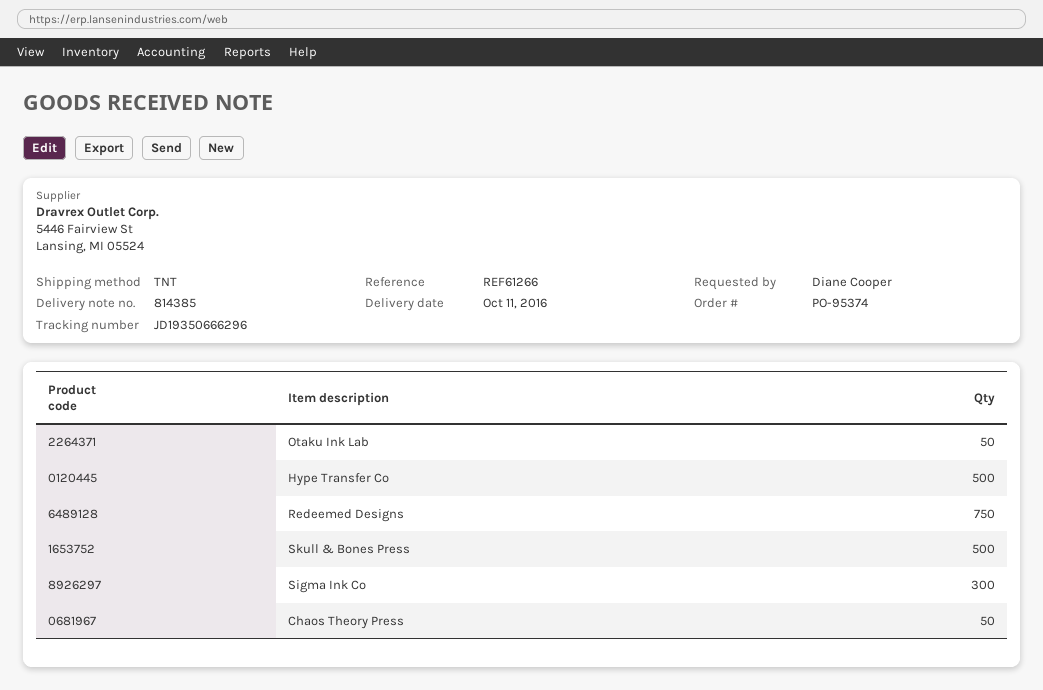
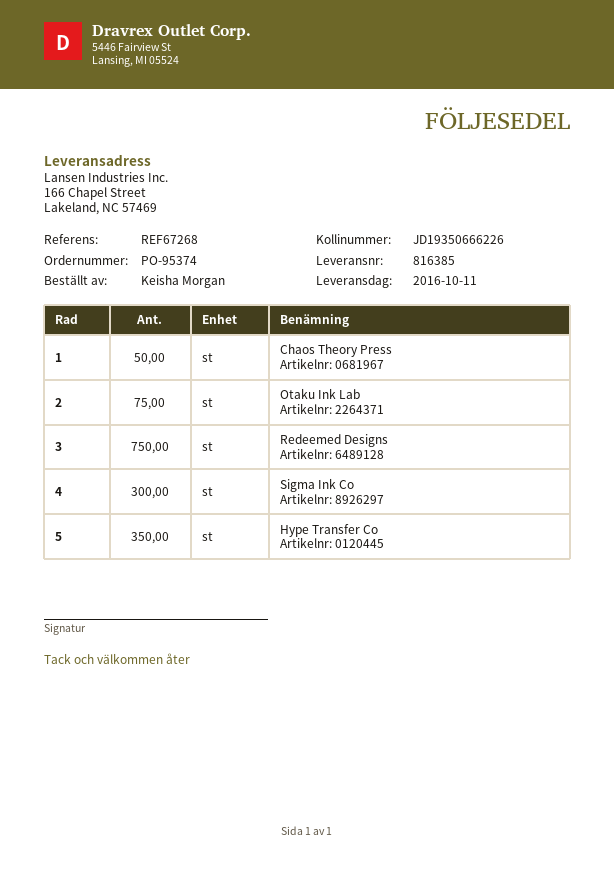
delivery note number: 814385 -> 816385
reference: REF61266 -> REF67268
ordered by: Diane Cooper -> Keisha Morgan
tracking number: JD19350666296 -> JD19350666226
Otaku Ink Lab: 50 -> 75
Hype Transfer Co: 500 -> 350
Skull & Bones Press: 500 -> none

